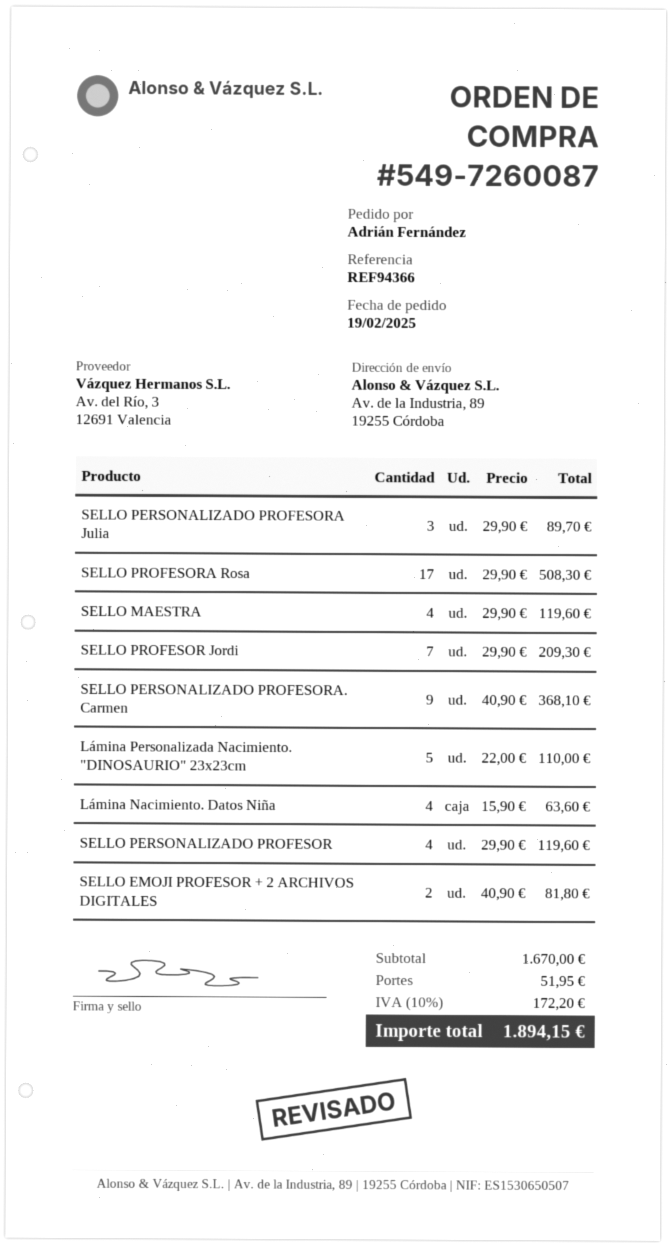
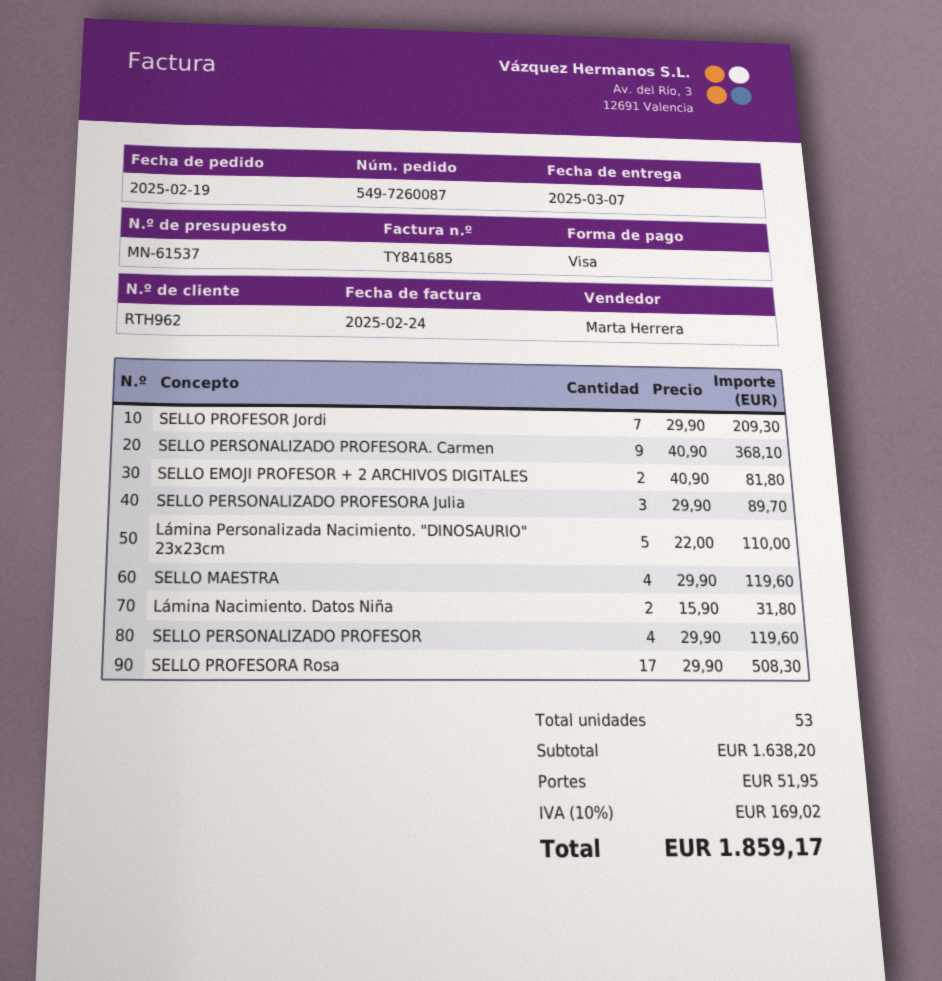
Lámina Nacimiento. Datos Niña: 4 x 15.90 = 63.60 -> 2 x 15.90 = 31.80
subtotal: 1670.00 -> 1638.20
tax: 10% = 172.20 -> 10% = 169.02
total: 1894.15 -> 1859.17

